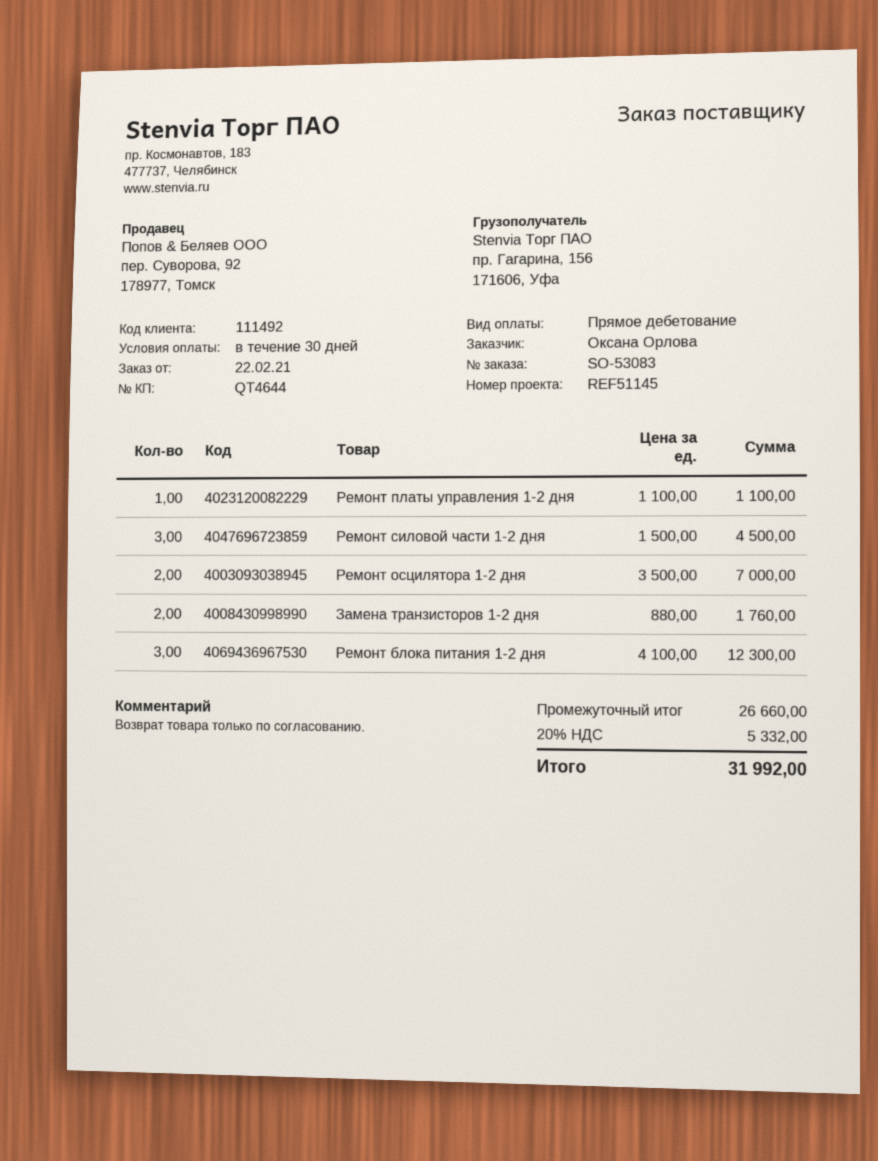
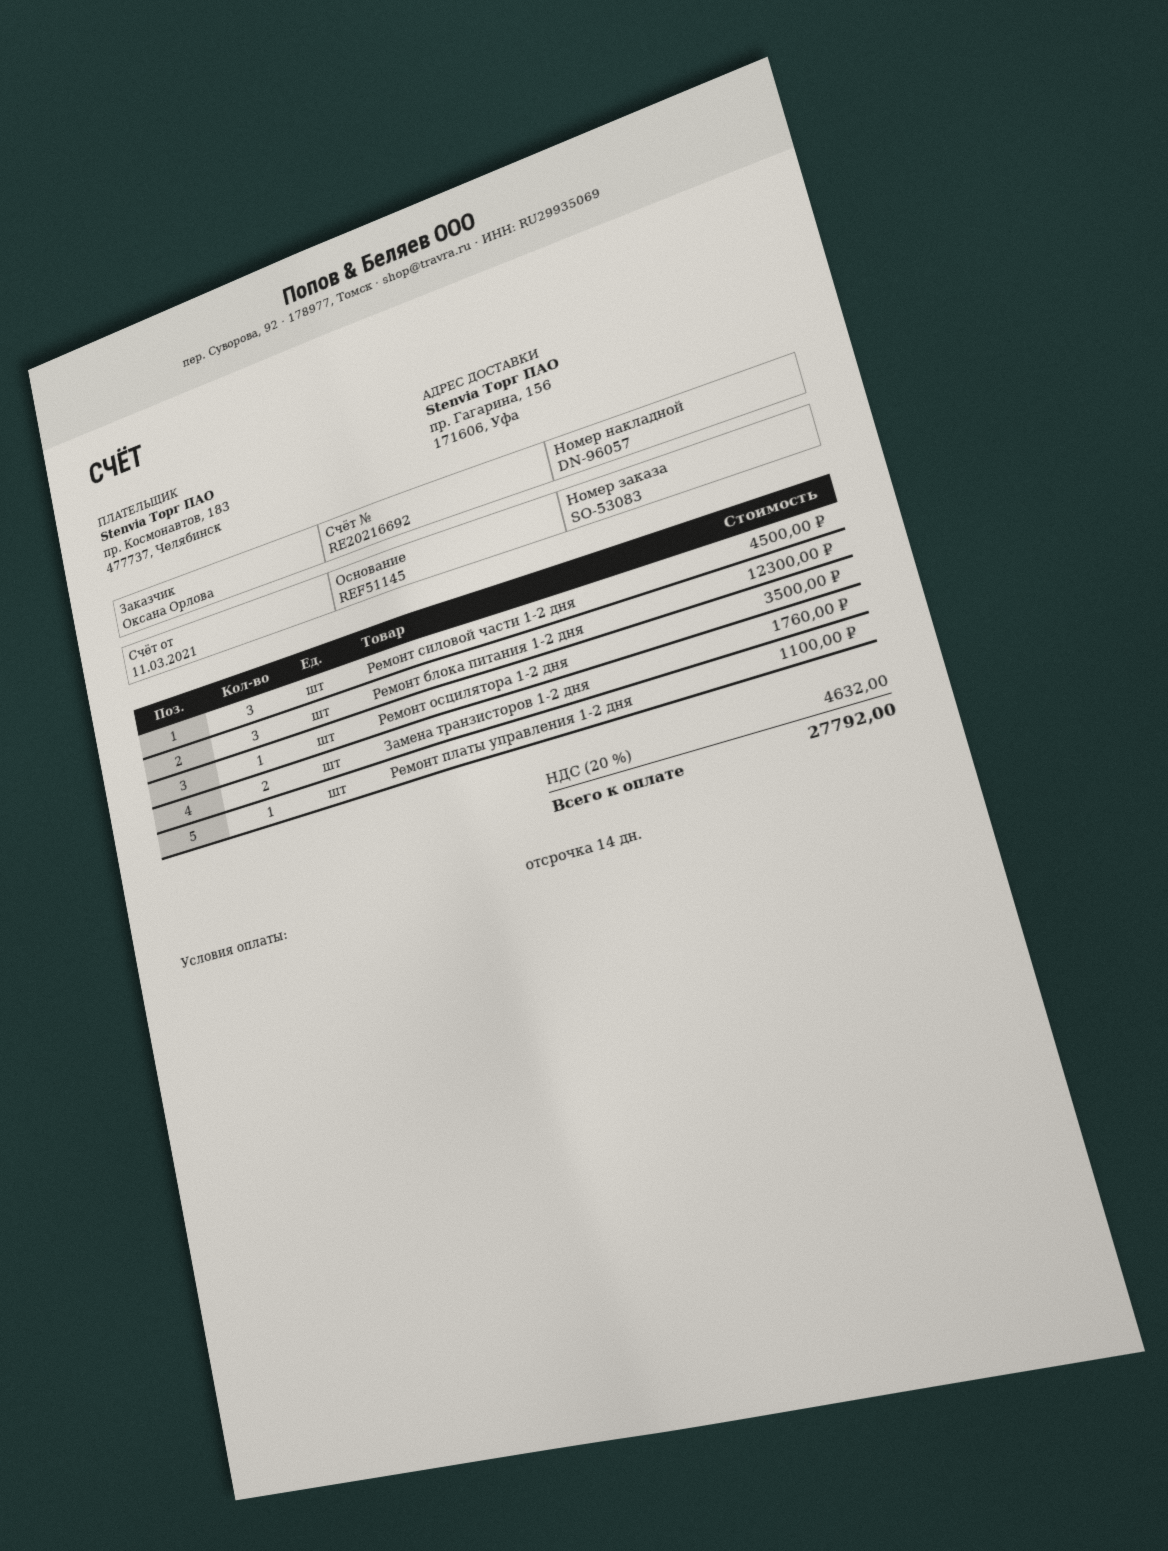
payment terms: 30 days -> 14 days
Ремонт осцилятора 1-2 дня: 2 for 7000.00 -> 1 for 3500.00
tax: 20% = 5332.00 -> 20% = 4632.00
total: 31992.00 -> 27792.00

